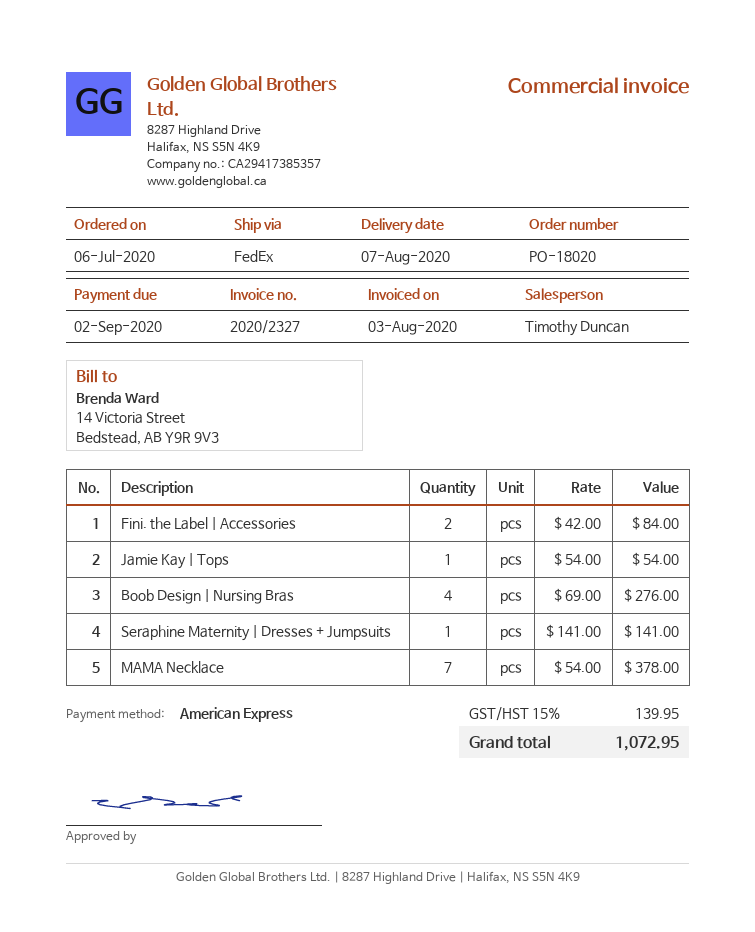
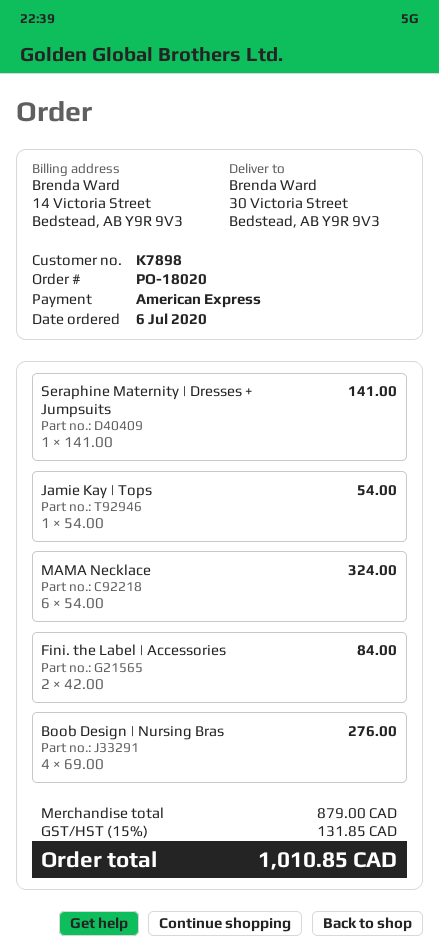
MAMA Necklace: 7 x 54.00 = 378.00 -> 6 x 54.00 = 324.00
tax: 15% = 139.95 -> 15% = 131.85
total: 1072.95 -> 1010.85

